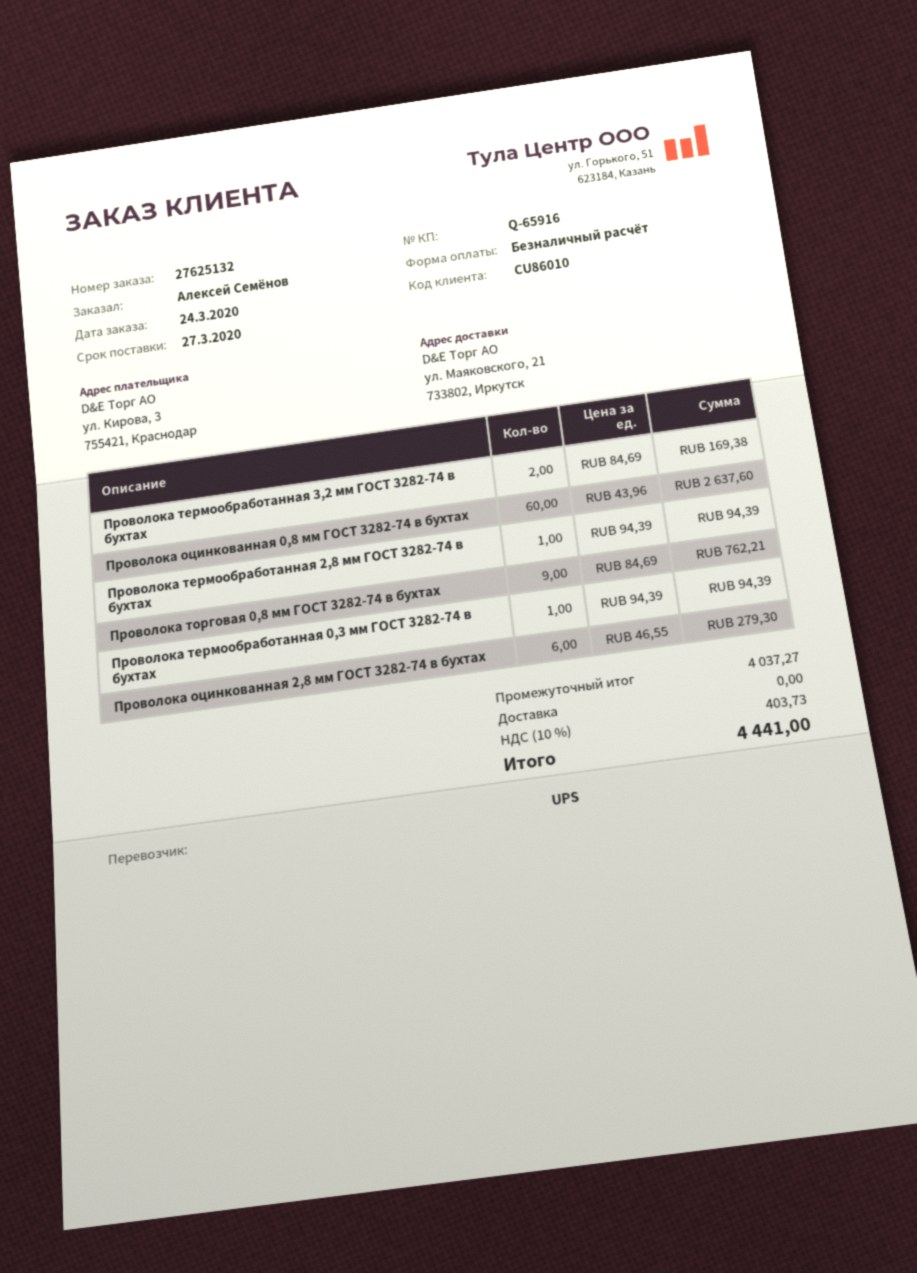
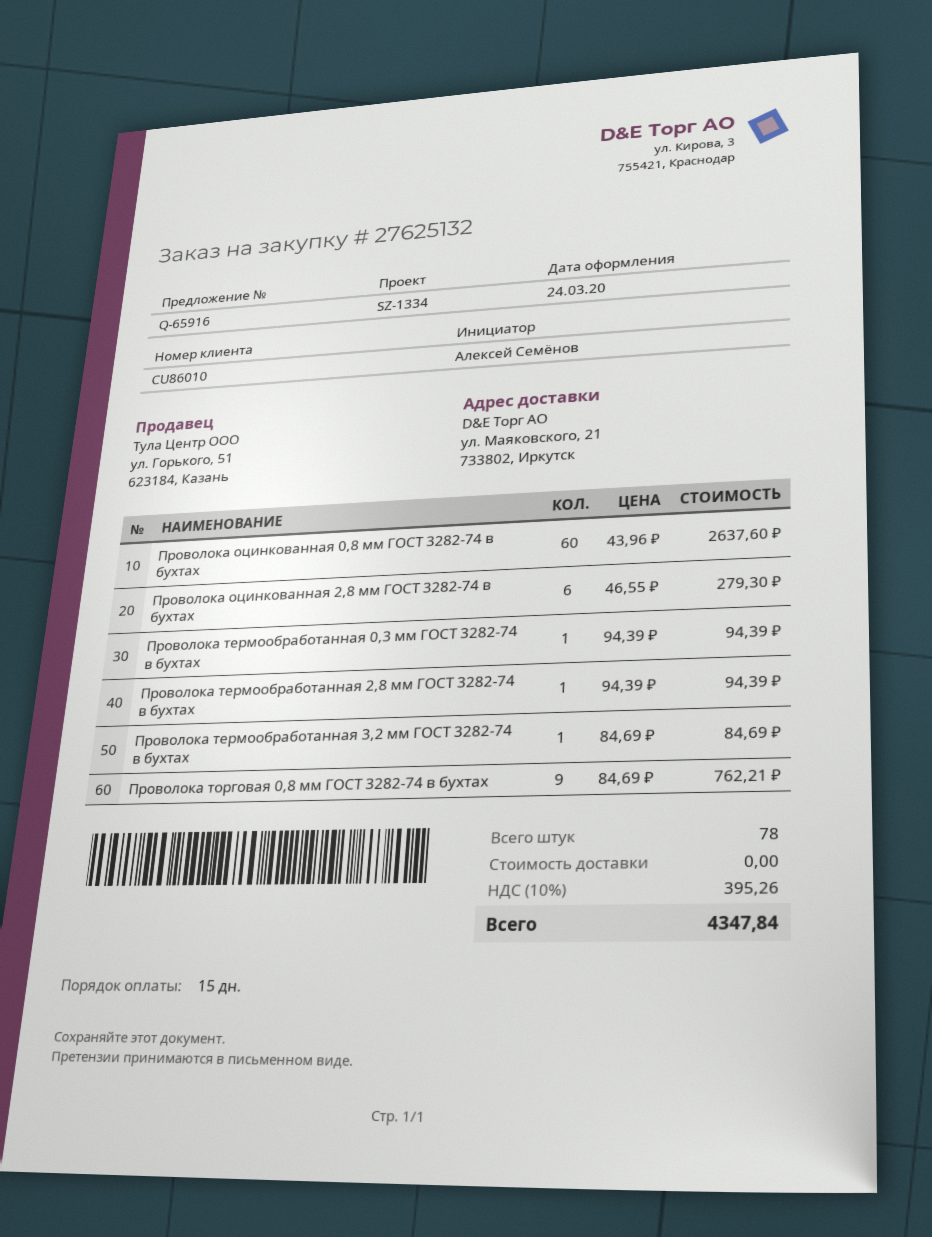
Проволока термообработанная 3,2 мм ГОСТ 3282-74 в бухтах: 2 x 84.69 = 169.38 -> 1 x 84.69 = 84.69
tax: 10% = 403.73 -> 10% = 395.26
total: 4441.00 -> 4347.84

